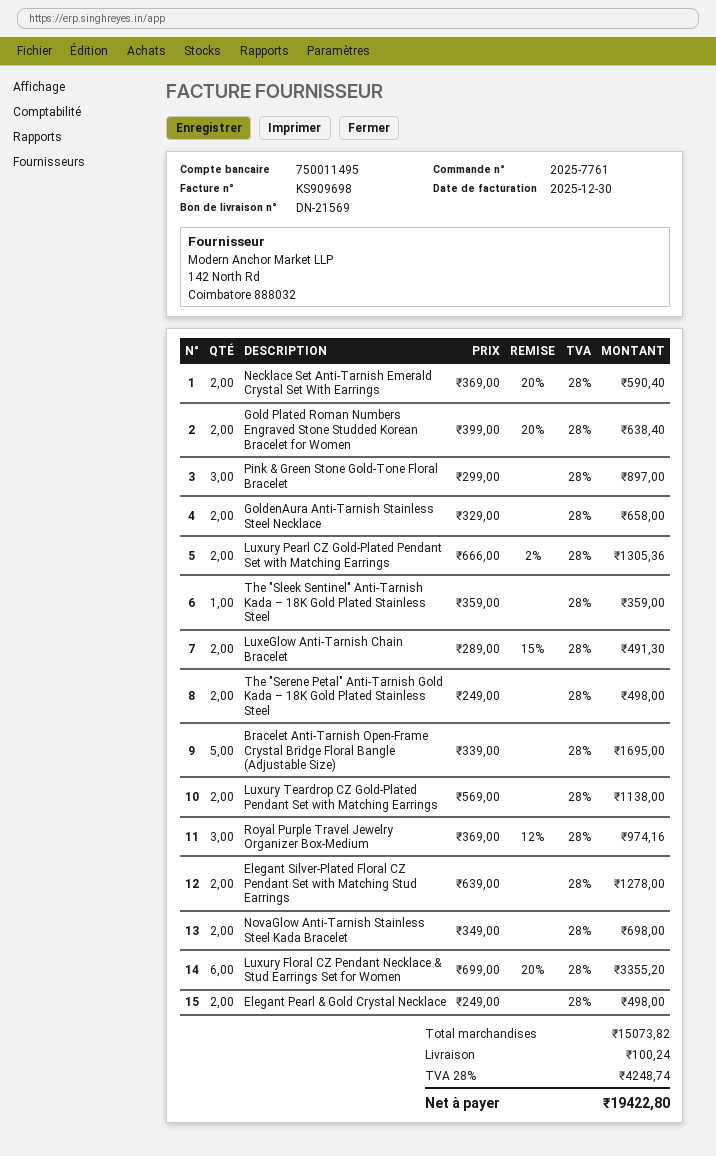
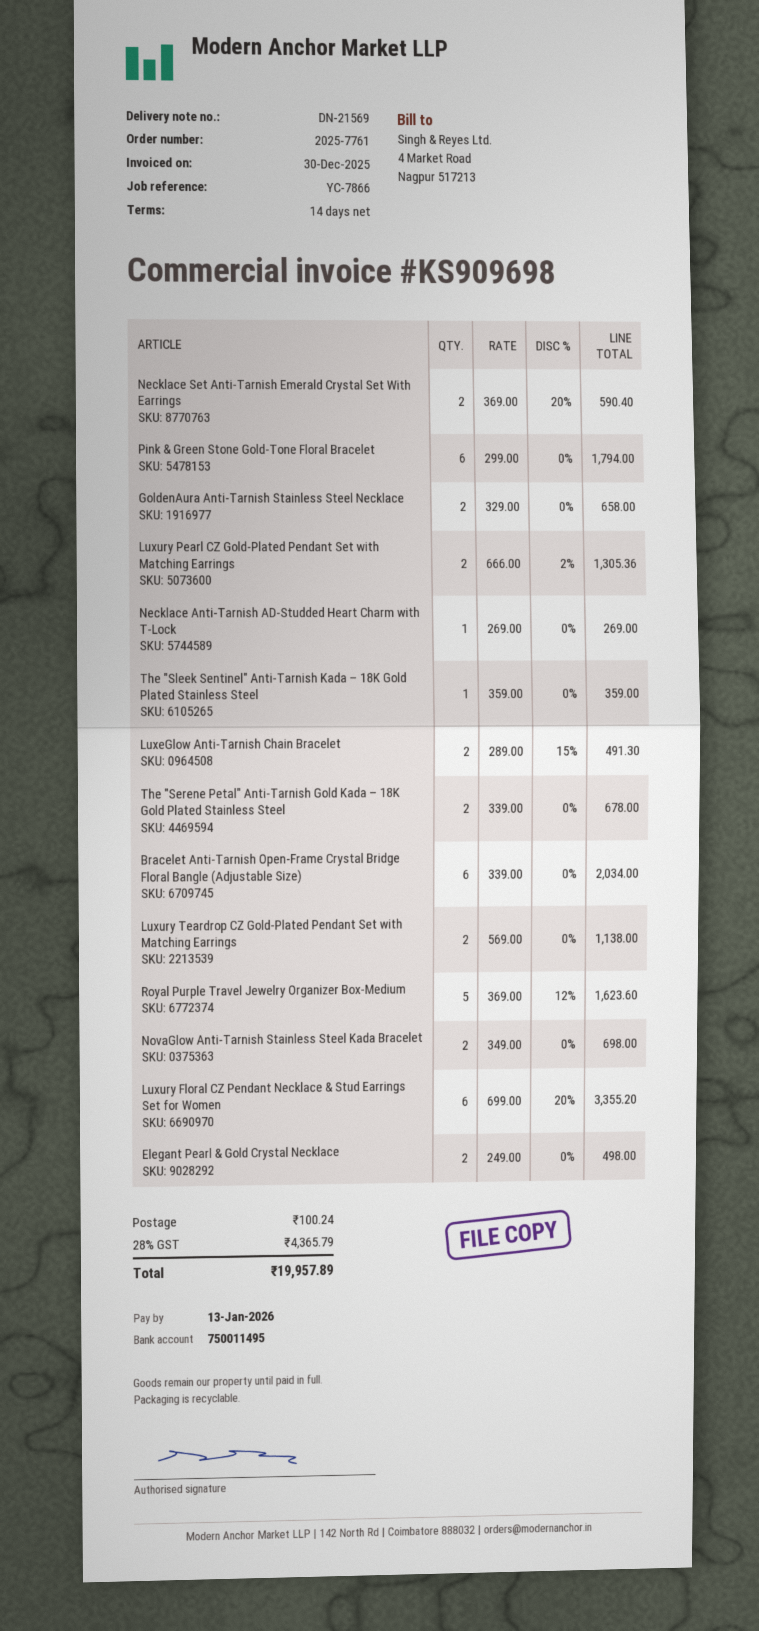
Gold Plated Roman Numbers Engraved Stone Studded Korean Bracelet for Women: 2 x 399.00 - 20% = 638.40 -> none
Pink & Green Stone Gold-Tone Floral Bracelet: 3 x 299.00 = 897.00 -> 6 x 299.00 = 1794.00
The "Serene Petal" Anti-Tarnish Gold Kada – 18K Gold Plated Stainless Steel: 2 x 249.00 = 498.00 -> 2 x 339.00 = 678.00
Bracelet Anti-Tarnish Open-Frame Crystal Bridge Floral Bangle (Adjustable Size): 5 x 339.00 = 1695.00 -> 6 x 339.00 = 2034.00
Royal Purple Travel Jewelry Organizer Box-Medium: 3 x 369.00 - 12% = 974.16 -> 5 x 369.00 - 12% = 1623.60
Elegant Silver-Plated Floral CZ Pendant Set with Matching Stud Earrings: 2 x 639.00 = 1278.00 -> none
Necklace Anti-Tarnish AD-Studded Heart Charm with T-Lock: none -> 1 x 269.00 = 269.00
tax: 28% = 4248.74 -> 28% = 4365.79
total: 19422.80 -> 19957.89

